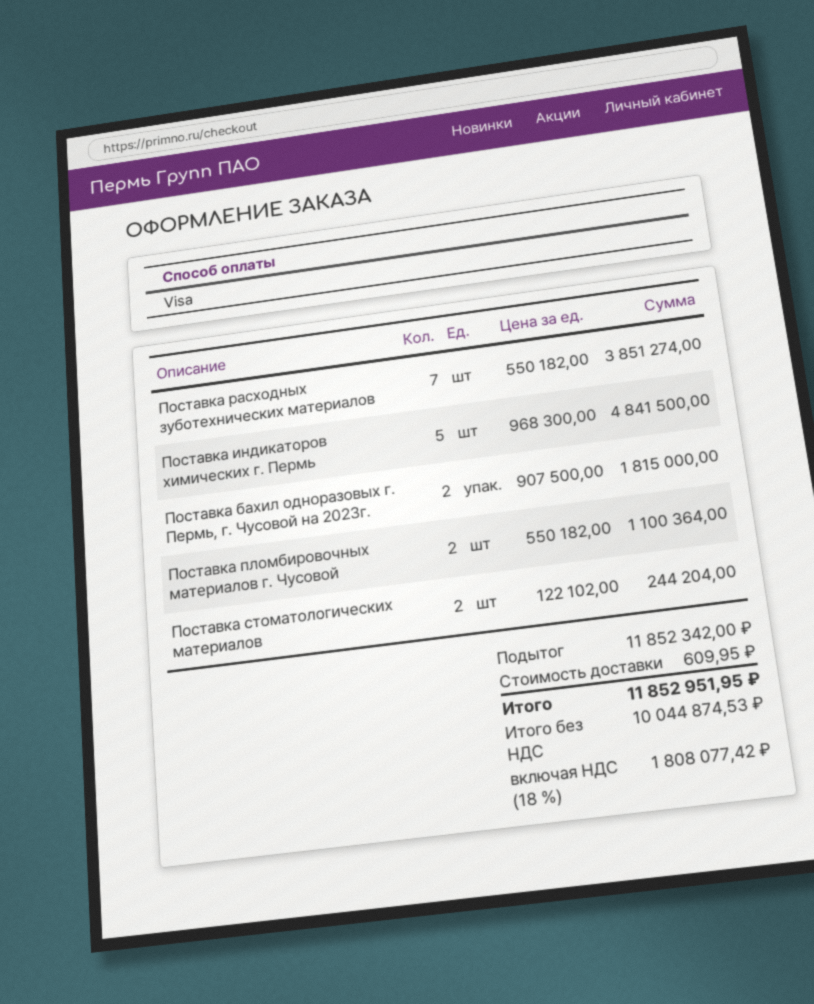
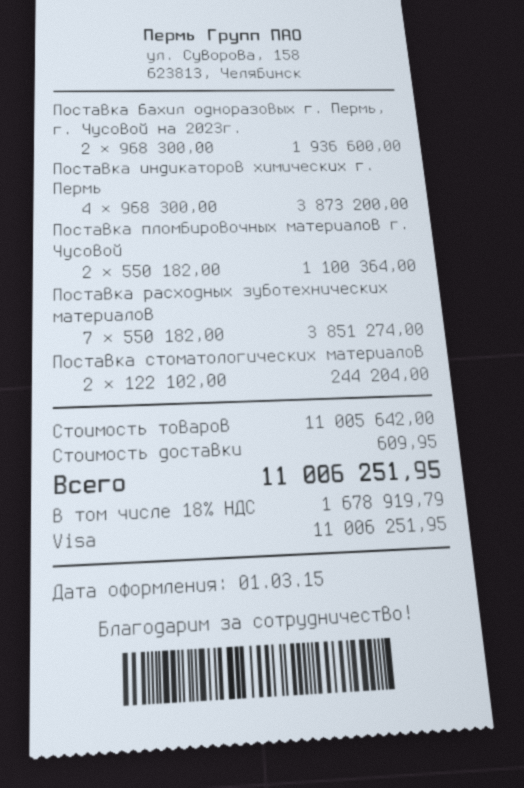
Поставка индикаторов химических г. Пермь: 5 x 968300.00 = 4841500.00 -> 4 x 968300.00 = 3873200.00
Поставка бахил одноразовых г. Пермь, г. Чусовой на 2023г.: 2 x 907500.00 = 1815000.00 -> 2 x 968300.00 = 1936600.00
subtotal: 11852342.00 -> 11005642.00
tax: 18% = 1808077.42 -> 18% = 1678919.79
total: 11852951.95 -> 11006251.95

